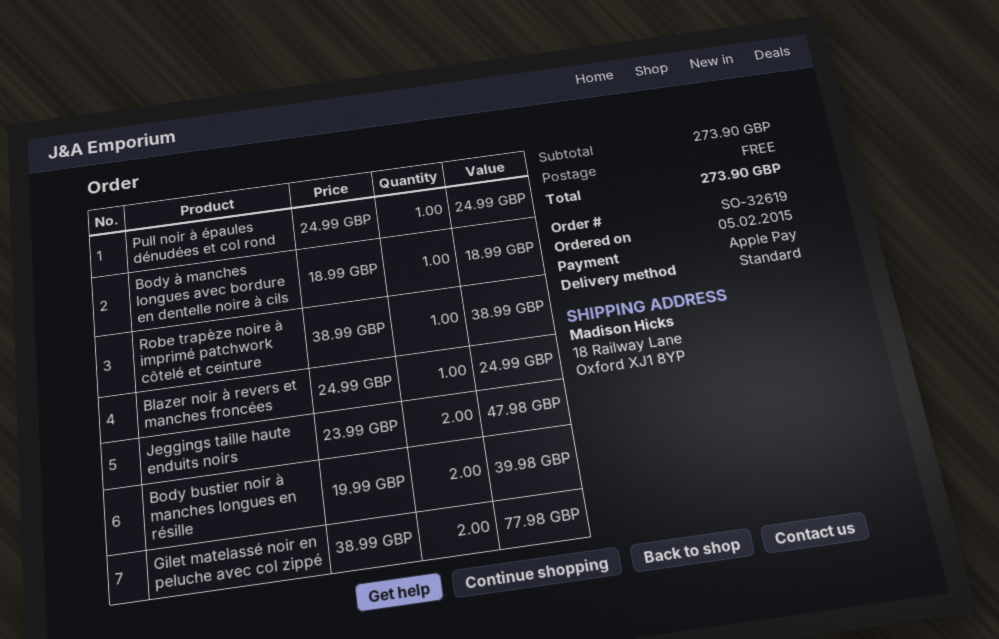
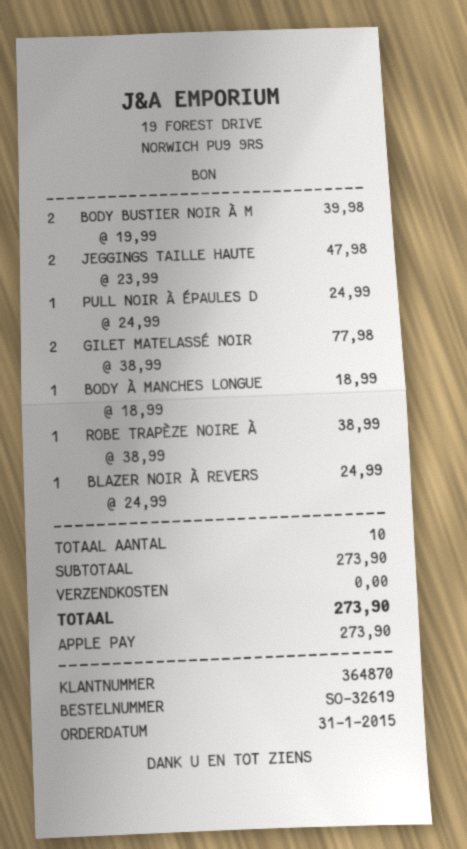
order date: 2015-02-05 -> 2015-01-31

